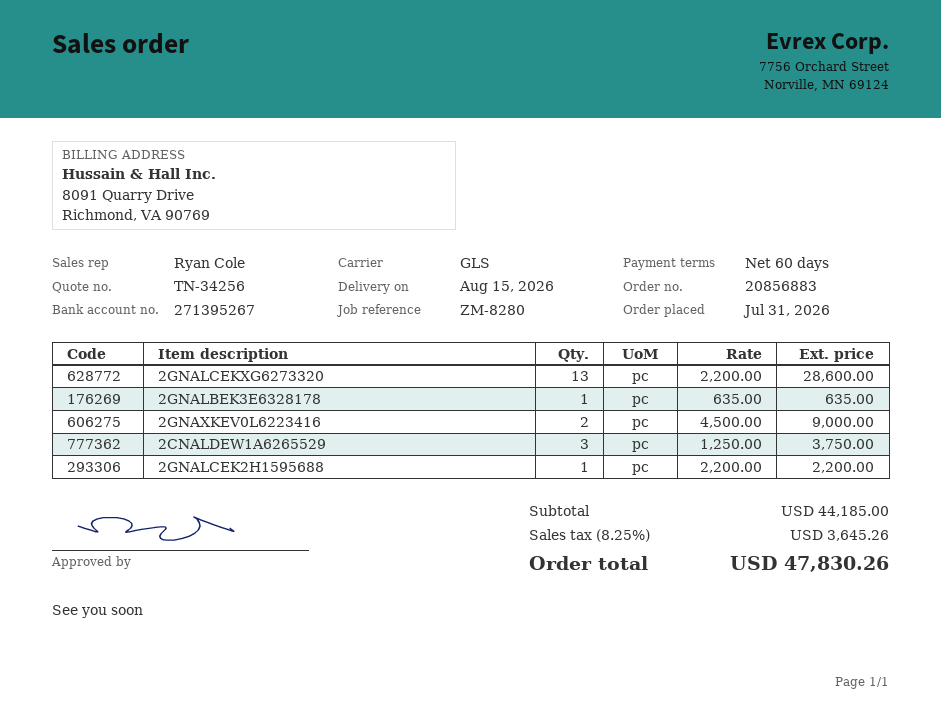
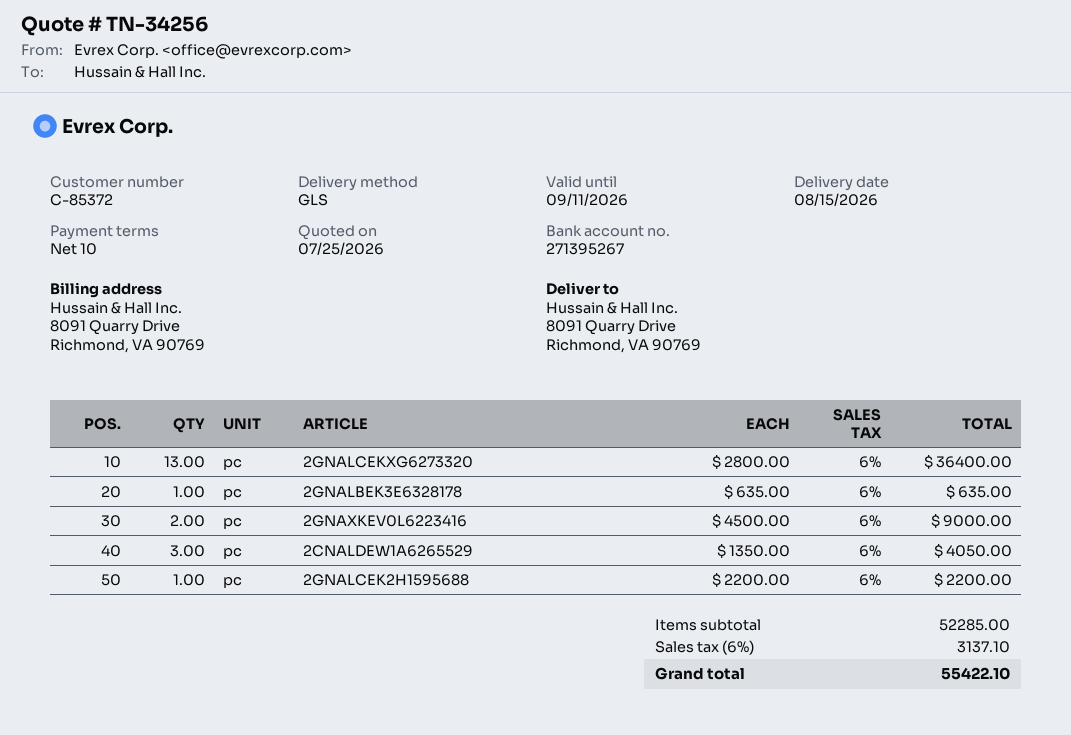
payment terms: 60 days -> 10 days
2GNALCEKXG6273320: 13 x 2200.00 = 28600.00 -> 13 x 2800.00 = 36400.00
2CNALDEW1A6265529: 3 x 1250.00 = 3750.00 -> 3 x 1350.00 = 4050.00
subtotal: 44185.00 -> 52285.00
tax: 8.25% = 3645.26 -> 6% = 3137.10
total: 47830.26 -> 55422.10

